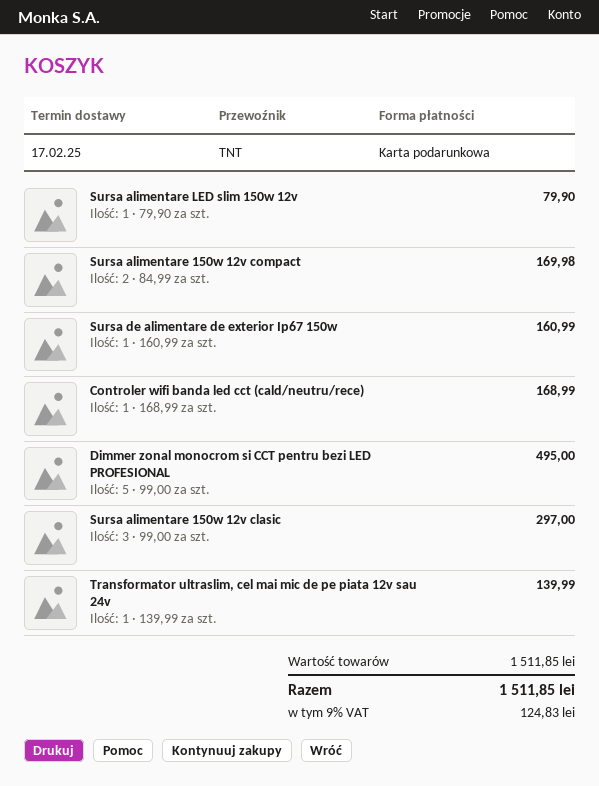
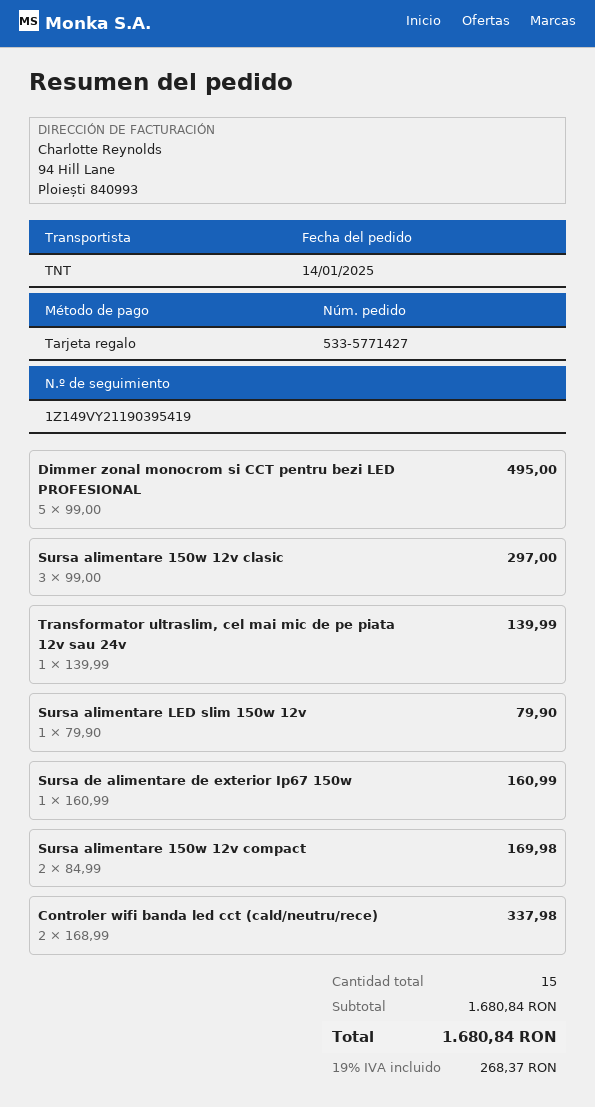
Controler wifi banda led cct (cald/neutru/rece): 1 x 168.99 = 168.99 -> 2 x 168.99 = 337.98
subtotal: 1511.85 -> 1680.84
tax: 9% = 124.83 -> 19% = 268.37
total: 1511.85 -> 1680.84

